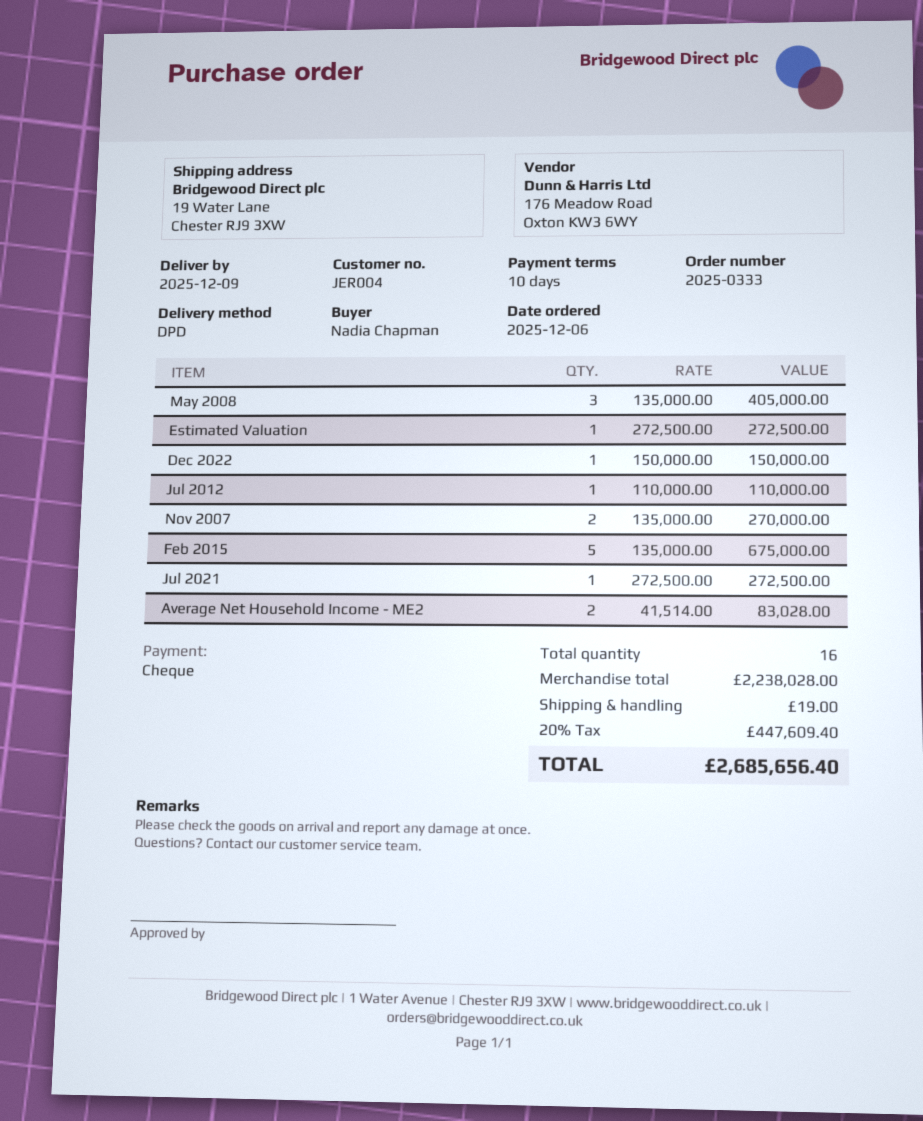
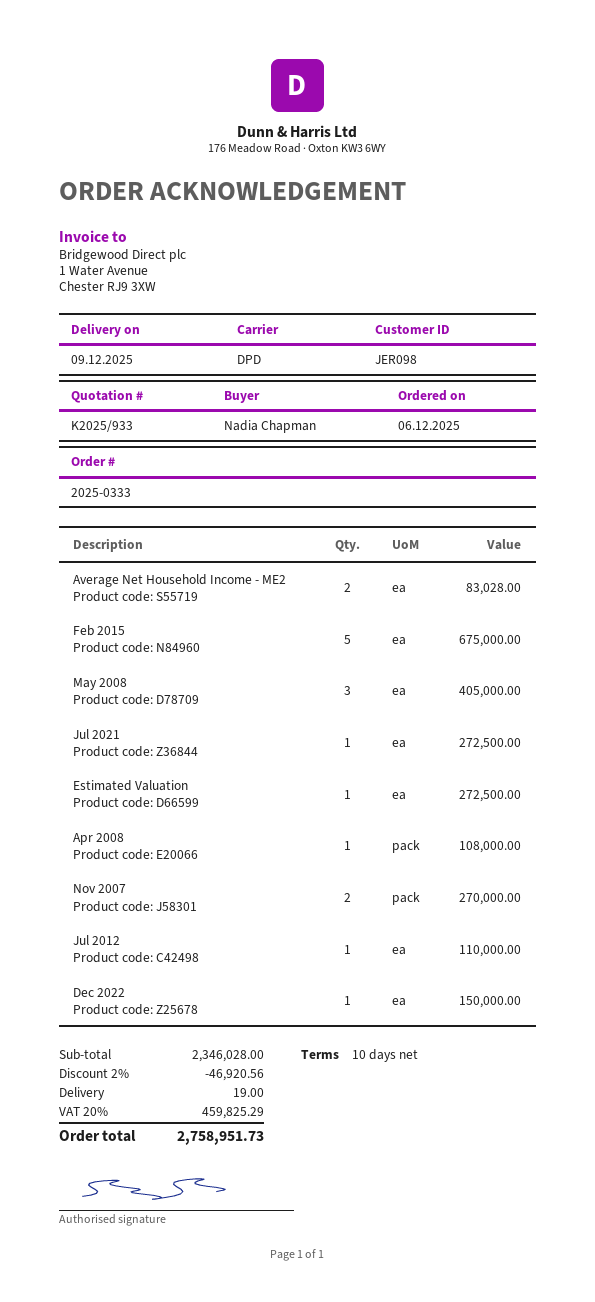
customer number: JER004 -> JER098
Apr 2008: none -> 1 for 108000.00
subtotal: 2238028.00 -> 2346028.00
discount: none -> 2% = 46920.56
tax: 20% = 447609.40 -> 20% = 459825.29
total: 2685656.40 -> 2758951.73

